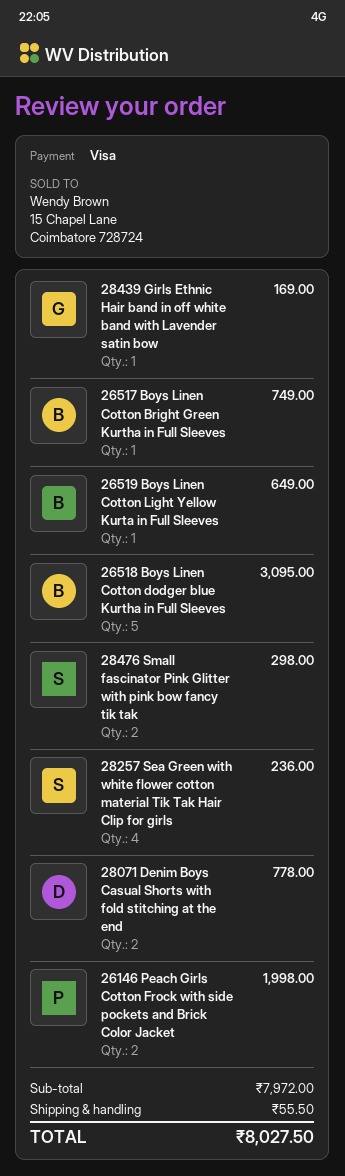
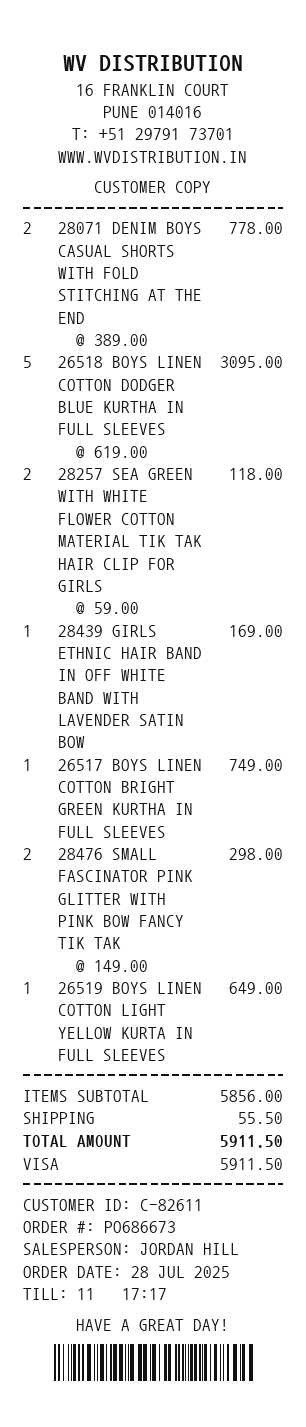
28257 Sea Green with white flower cotton material Tik Tak Hair Clip for girls: 4 for 236.00 -> 2 for 118.00
26146 Peach Girls Cotton Frock with side pockets and Brick Color Jacket: 2 for 1998.00 -> none
subtotal: 7972.00 -> 5856.00
total: 8027.50 -> 5911.50

